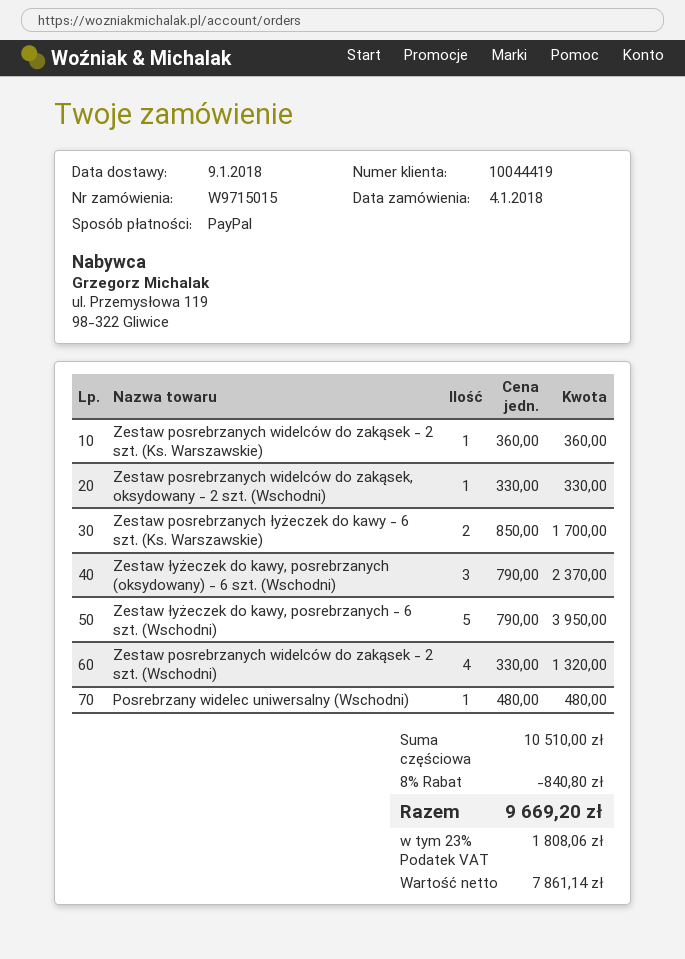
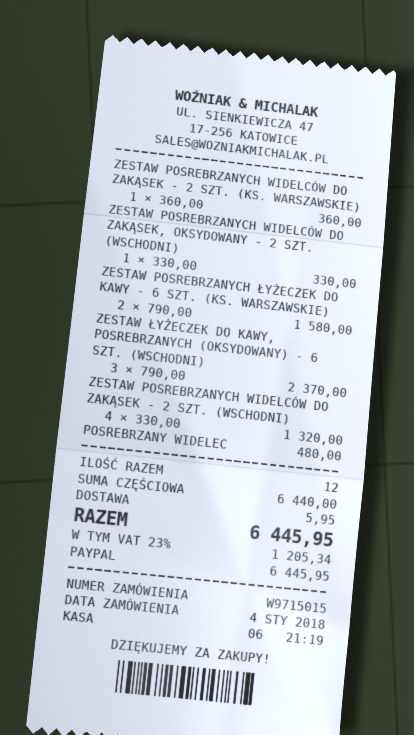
Zestaw posrebrzanych łyżeczek do kawy - 6 szt. (Ks. Warszawskie): 2 x 850.00 = 1700.00 -> 2 x 790.00 = 1580.00
Zestaw łyżeczek do kawy, posrebrzanych - 6 szt. (Wschodni): 5 x 790.00 = 3950.00 -> none
subtotal: 10510.00 -> 6440.00
discount: 8% = 840.80 -> none
shipping: none -> 5.95
tax: 23% = 1808.06 -> 23% = 1205.34
total: 9669.20 -> 6445.95

